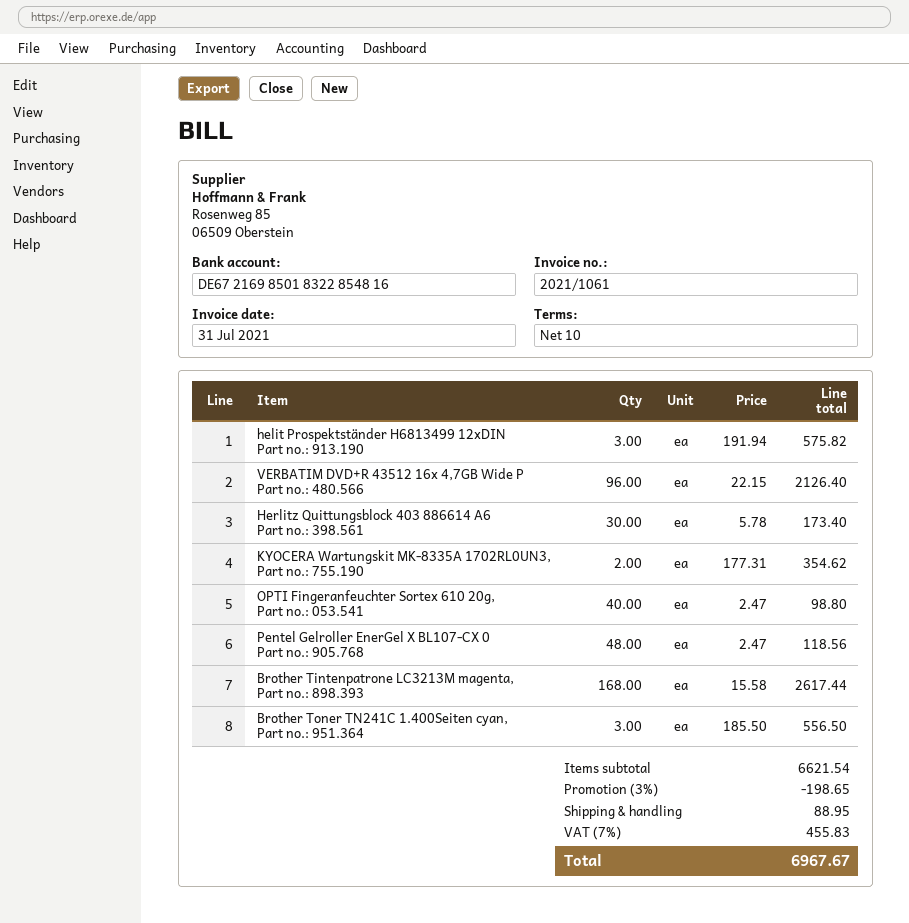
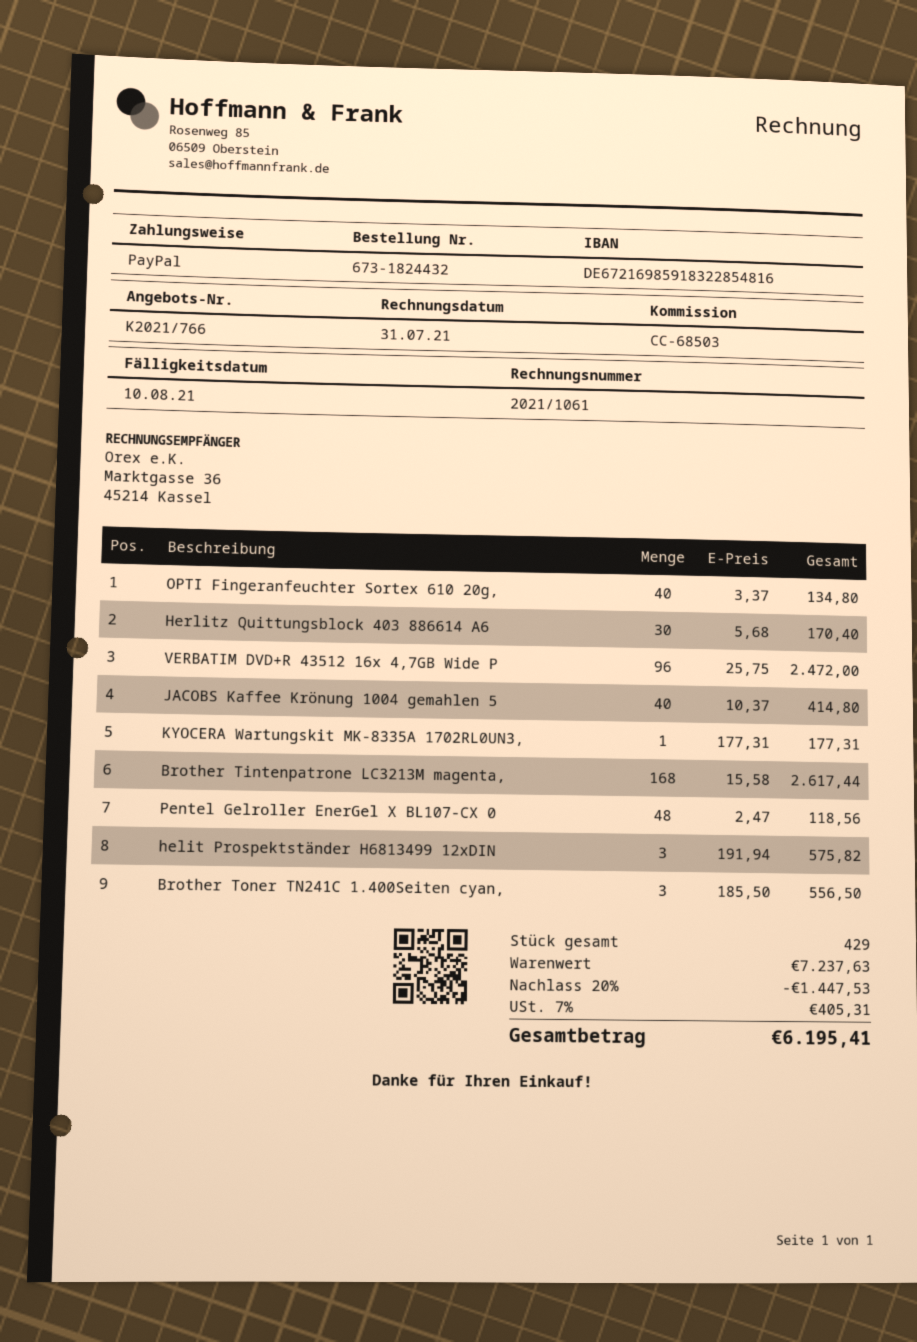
bank account: DE67216985018322854816 -> DE67216985918322854816
VERBATIM DVD+R 43512 16x 4,7GB Wide P: 96 x 22.15 = 2126.40 -> 96 x 25.75 = 2472.00
Herlitz Quittungsblock 403 886614 A6: 30 x 5.78 = 173.40 -> 30 x 5.68 = 170.40
KYOCERA Wartungskit MK-8335A 1702RL0UN3,: 2 x 177.31 = 354.62 -> 1 x 177.31 = 177.31
OPTI Fingeranfeuchter Sortex 610 20g,: 40 x 2.47 = 98.80 -> 40 x 3.37 = 134.80
JACOBS Kaffee Krönung 1004 gemahlen 5: none -> 40 x 10.37 = 414.80
subtotal: 6621.54 -> 7237.63
discount: 3% = 198.65 -> 20% = 1447.53
shipping: 88.95 -> none
tax: 7% = 455.83 -> 7% = 405.31
total: 6967.67 -> 6195.41

